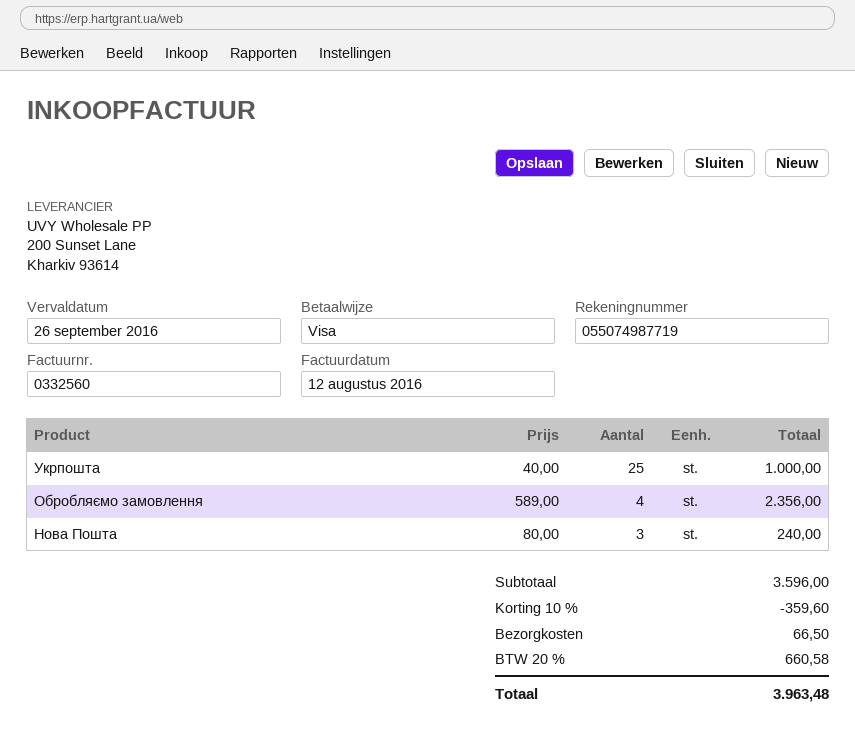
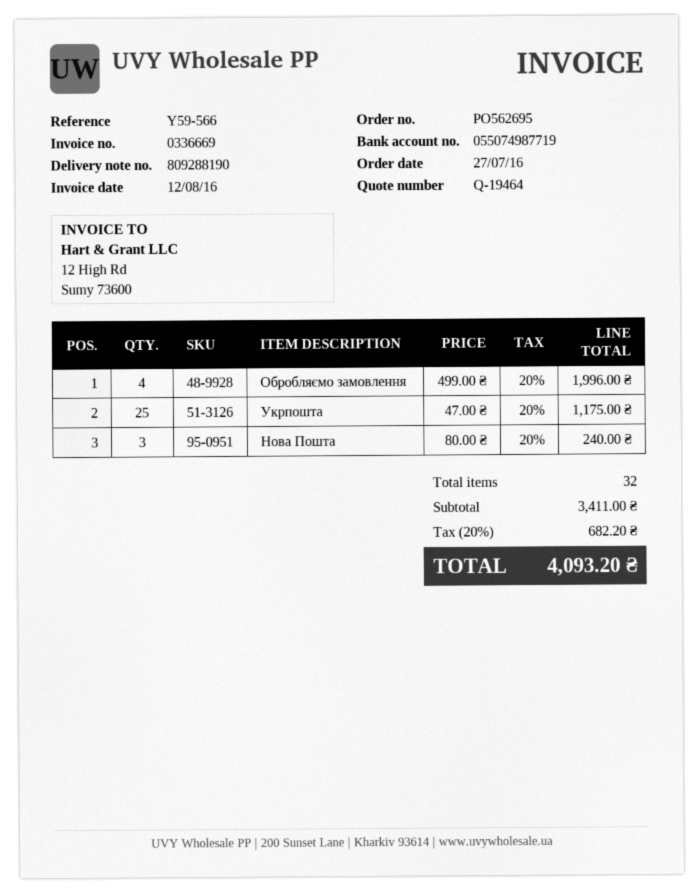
invoice number: 0332560 -> 0336669
Укрпошта: 25 x 40.00 = 1000.00 -> 25 x 47.00 = 1175.00
Обробляємо замовлення: 4 x 589.00 = 2356.00 -> 4 x 499.00 = 1996.00
subtotal: 3596.00 -> 3411.00
discount: 10% = 359.60 -> none
shipping: 66.50 -> none
tax: 20% = 660.58 -> 20% = 682.20
total: 3963.48 -> 4093.20

